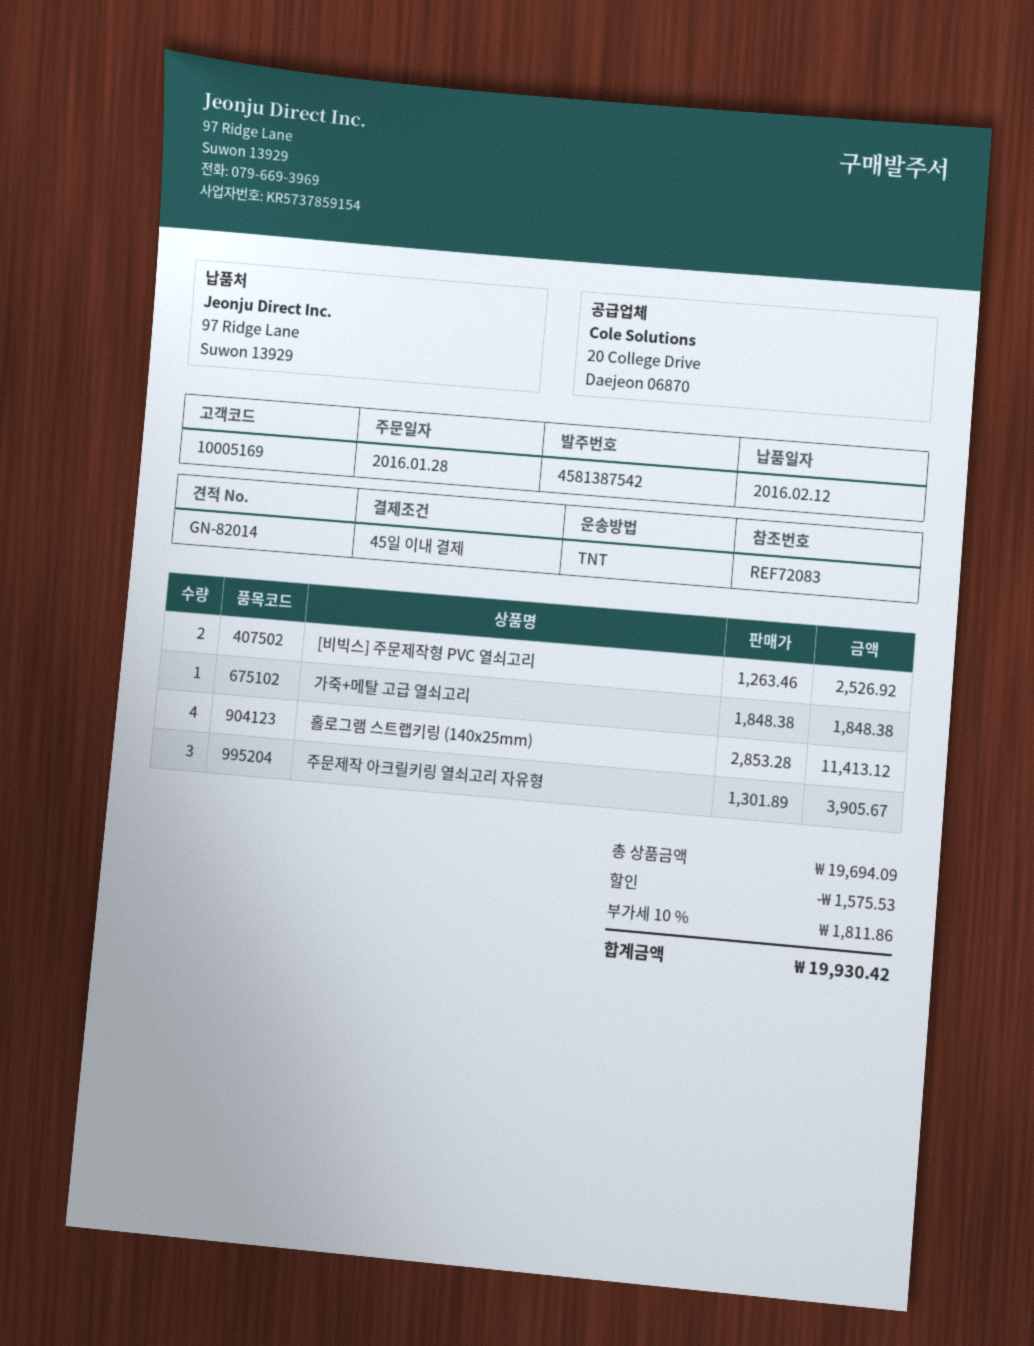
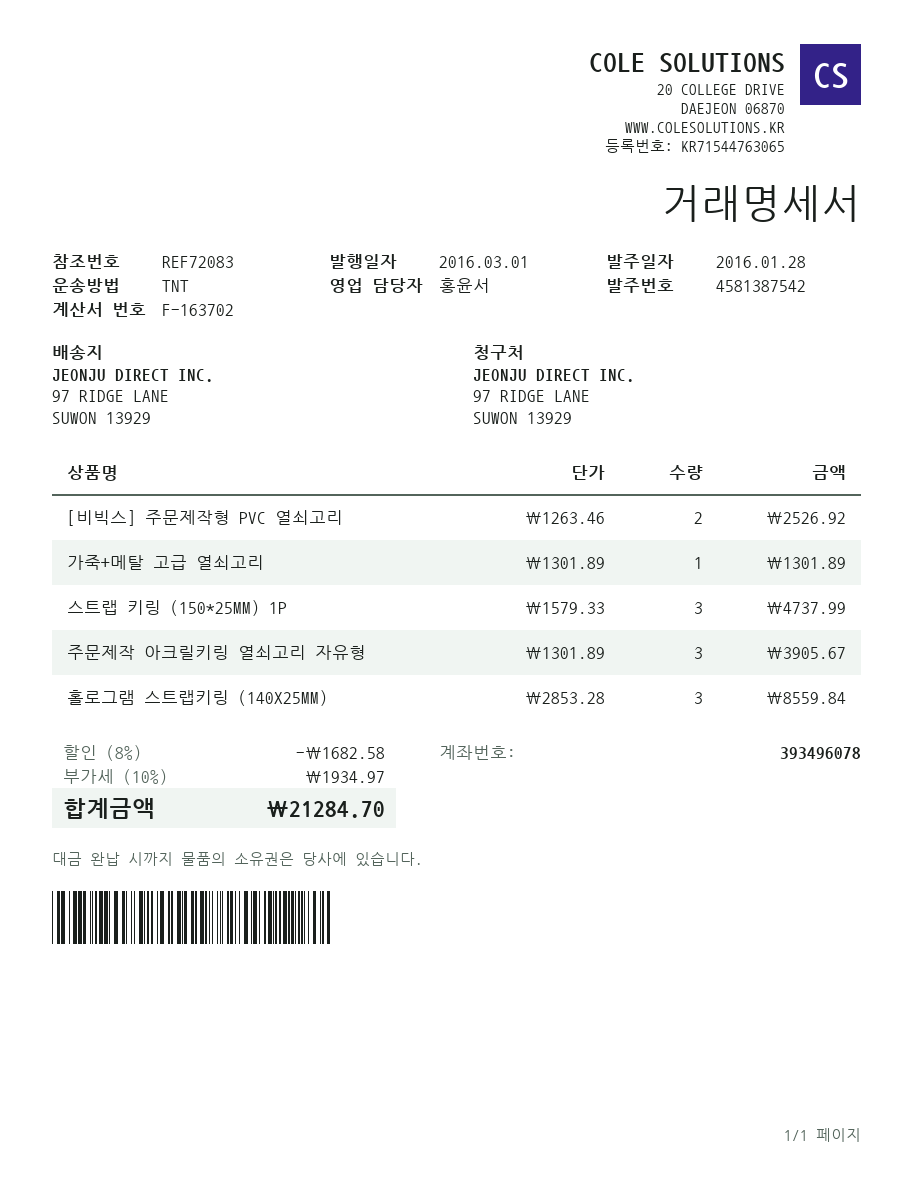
가죽+메탈 고급 열쇠고리: 1 x 1848.38 = 1848.38 -> 1 x 1301.89 = 1301.89
홀로그램 스트랩키링 (140x25mm): 4 x 2853.28 = 11413.12 -> 3 x 2853.28 = 8559.84
스트랩 키링 (150*25MM) 1P: none -> 3 x 1579.33 = 4737.99
discount: 1575.53 -> 1682.58
tax: 10% = 1811.86 -> 10% = 1934.97
total: 19930.42 -> 21284.70

